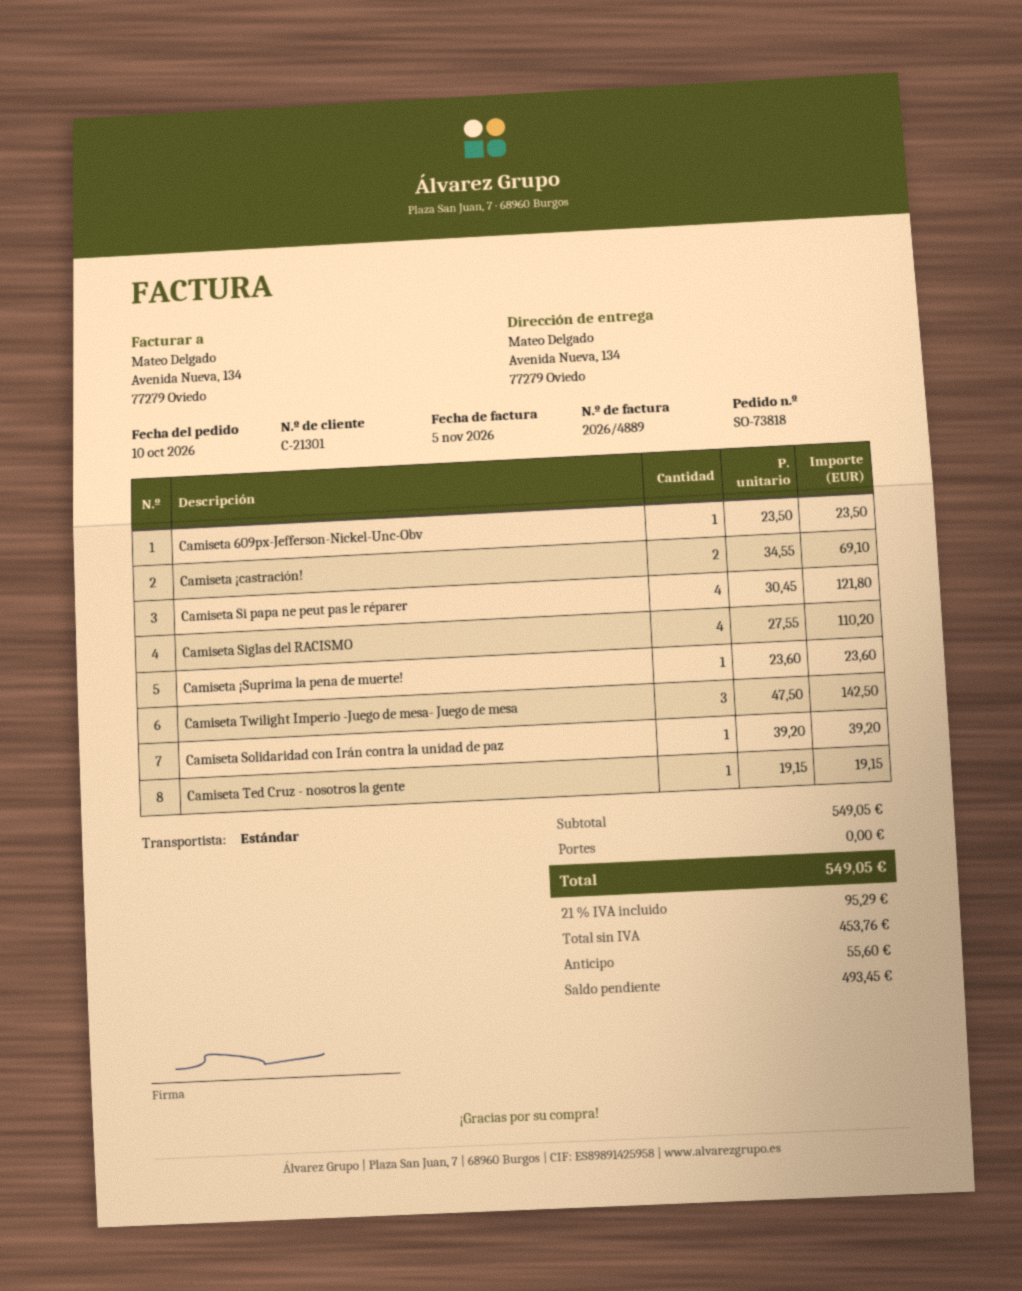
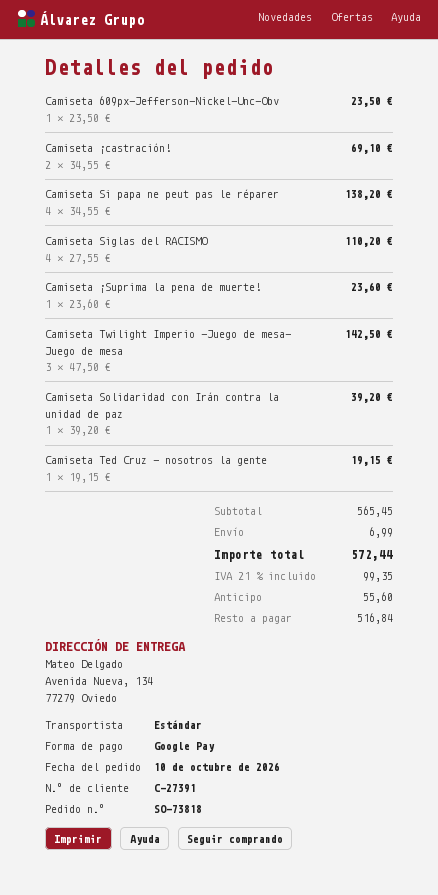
customer number: C-21301 -> C-27391
Camiseta Si papa ne peut pas le réparer: 4 x 30.45 = 121.80 -> 4 x 34.55 = 138.20
subtotal: 549.05 -> 565.45
shipping: 0.00 -> 6.99
tax: 21% = 95.29 -> 21% = 99.35
total: 549.05 -> 572.44
balance: 493.45 -> 516.84

